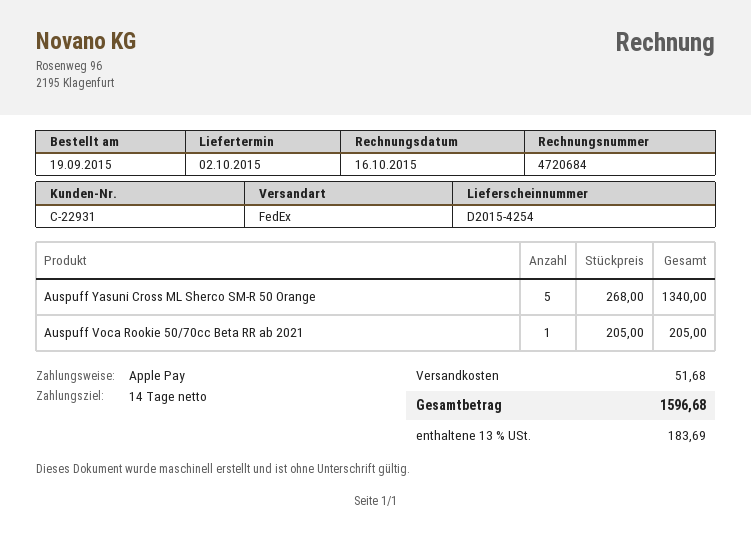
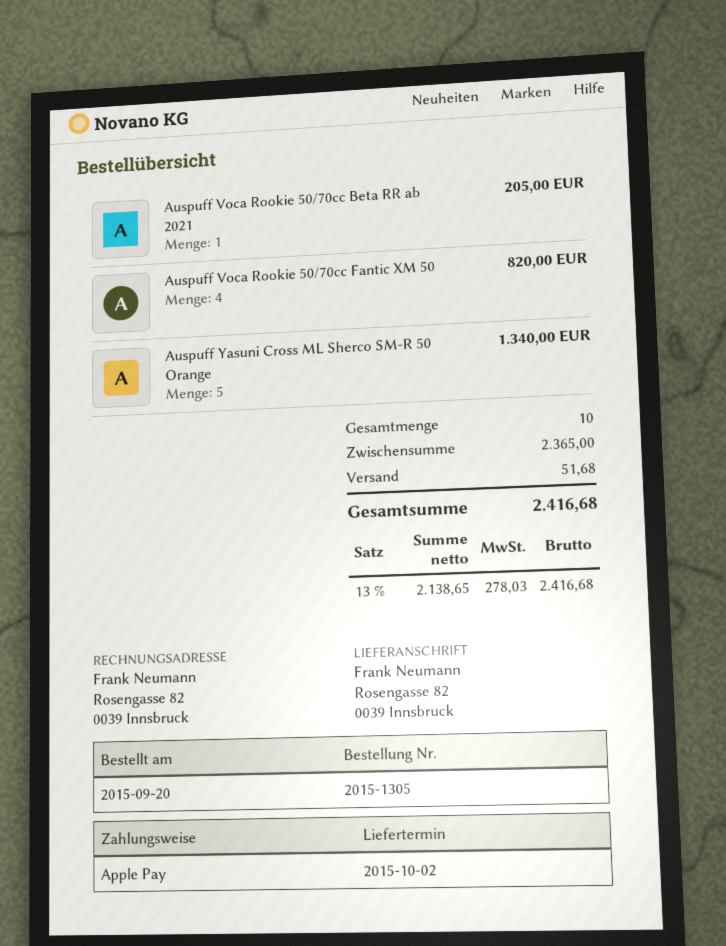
order date: 2015-09-19 -> 2015-09-20
Auspuff Voca Rookie 50/70cc Fantic XM 50: none -> 4 for 820.00
tax: 13% = 183.69 -> 13% = 278.03
total: 1596.68 -> 2416.68

